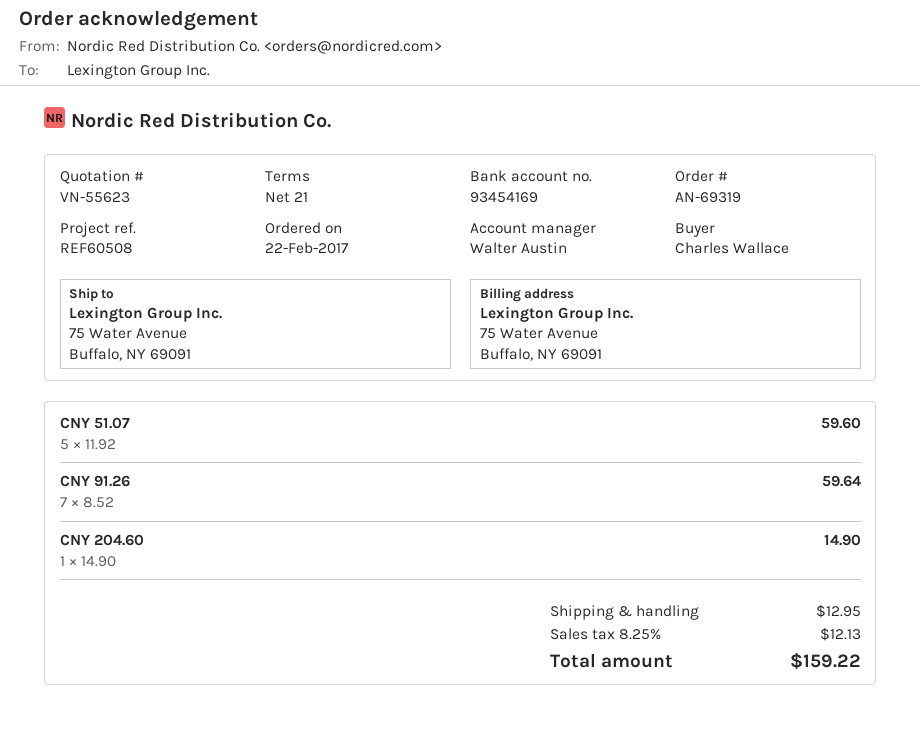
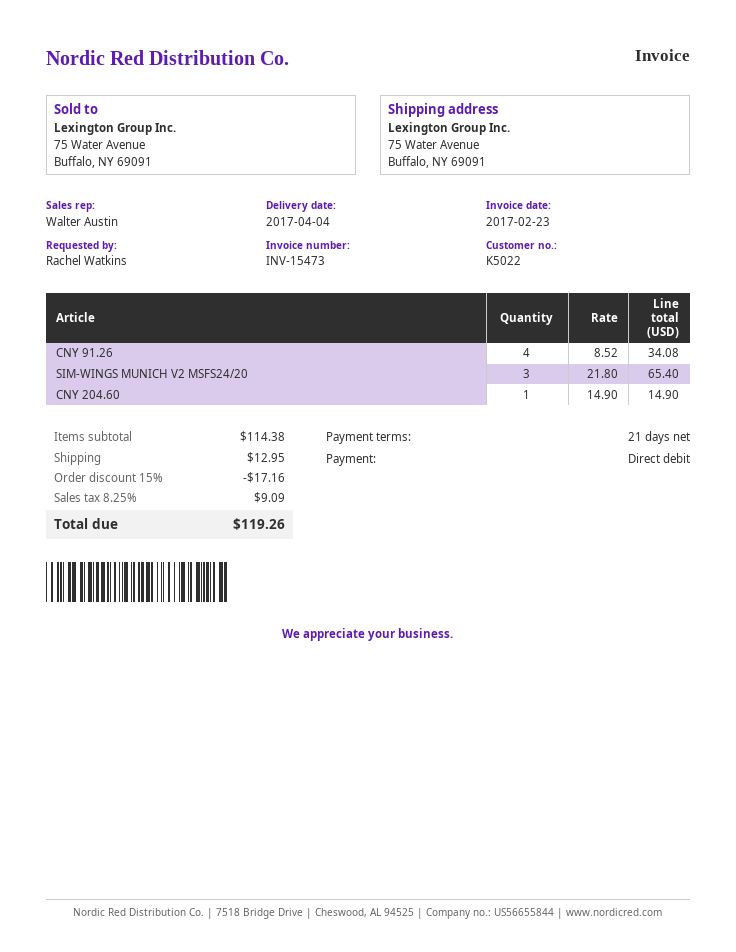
ordered by: Charles Wallace -> Rachel Watkins
CNY 51.07: 5 x 11.92 = 59.60 -> none
CNY 91.26: 7 x 8.52 = 59.64 -> 4 x 8.52 = 34.08
SIM-WINGS MUNICH V2 MSFS24/20: none -> 3 x 21.80 = 65.40
discount: none -> 15% = 17.16
tax: 8.25% = 12.13 -> 8.25% = 9.09
total: 159.22 -> 119.26

